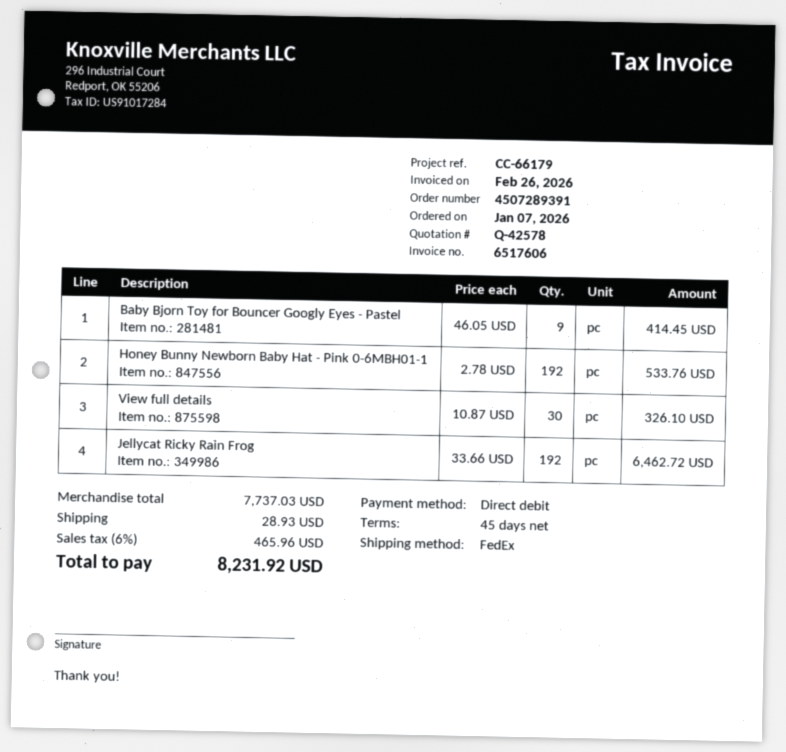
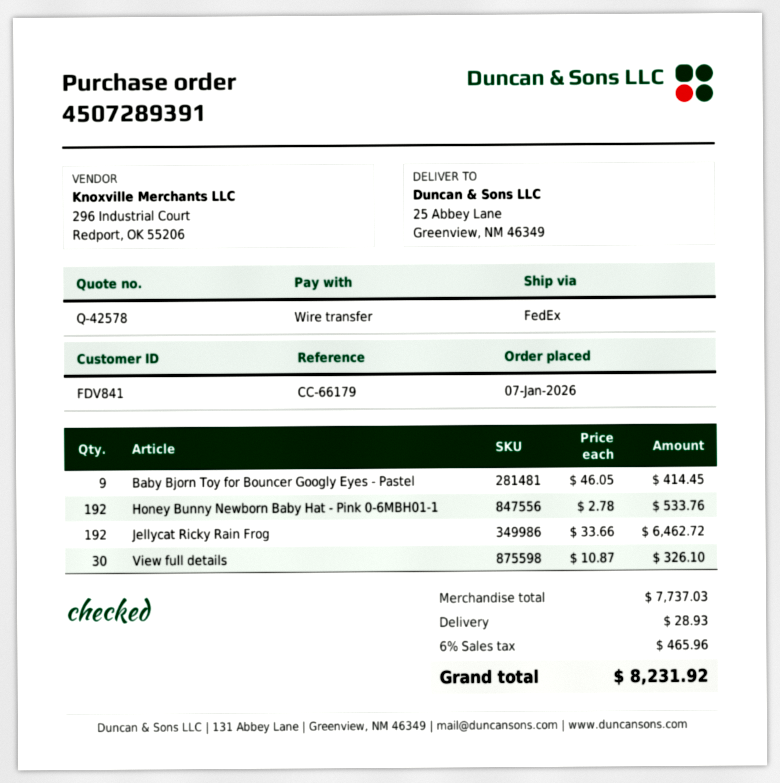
payment method: direct debit -> bank transfer

